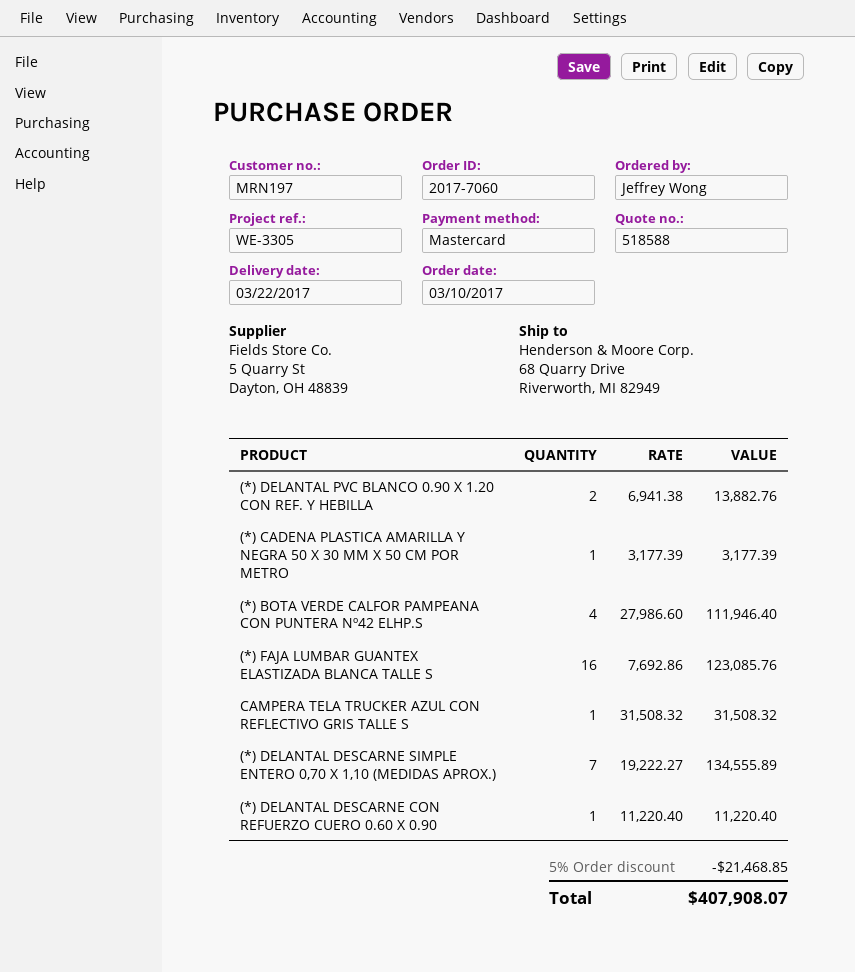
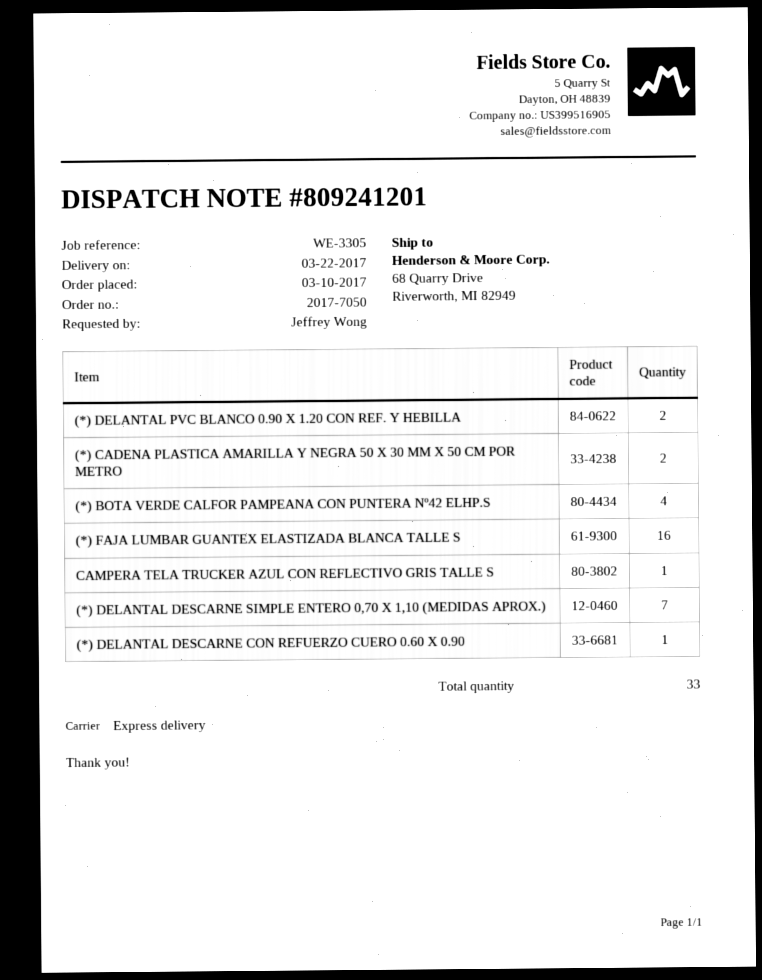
order number: 2017-7060 -> 2017-7050
(*) CADENA PLASTICA AMARILLA Y NEGRA 50 X 30 MM X 50 CM POR METRO: 1 -> 2

